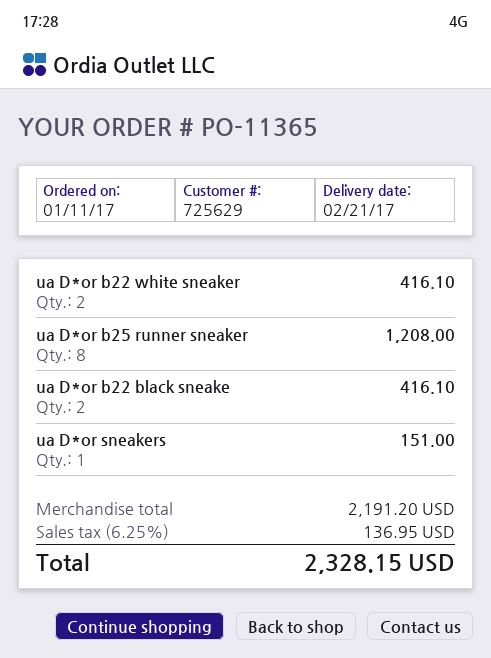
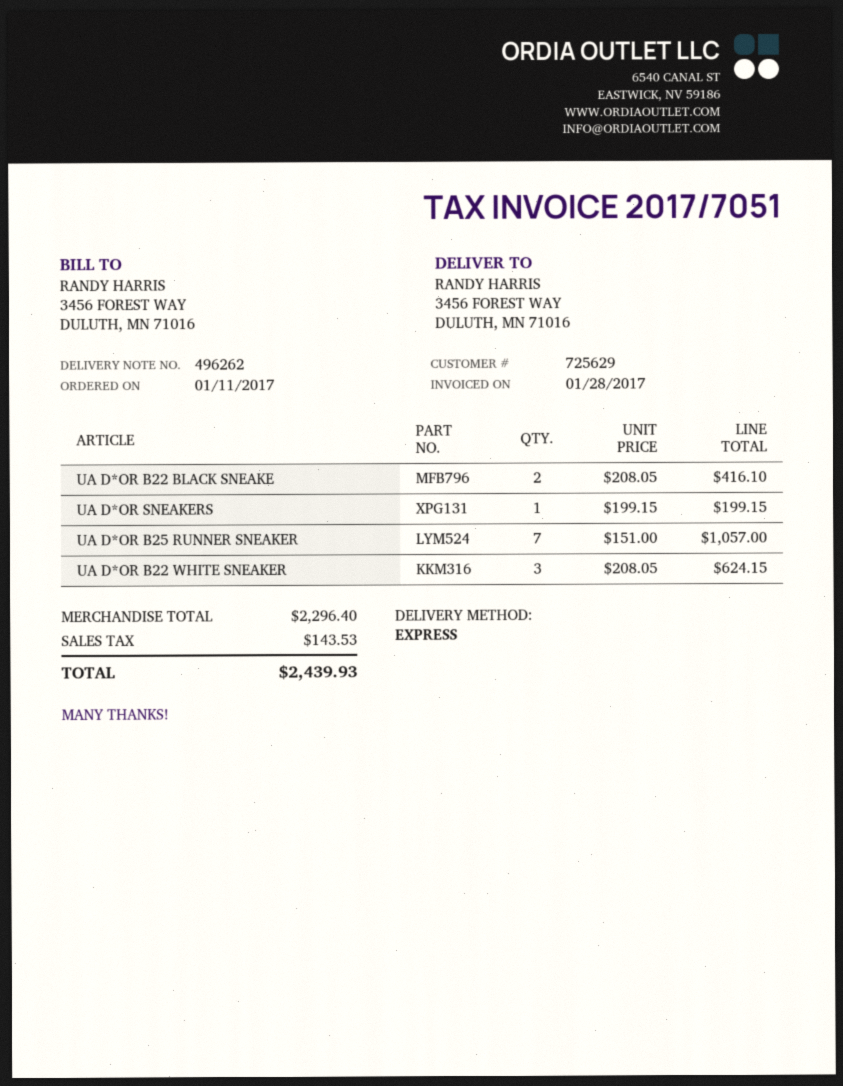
ua D*or b22 white sneaker: 2 for 416.10 -> 3 for 624.15
ua D*or b25 runner sneaker: 8 for 1208.00 -> 7 for 1057.00
ua D*or sneakers: 1 for 151.00 -> 1 for 199.15
subtotal: 2191.20 -> 2296.40
tax: 136.95 -> 143.53
total: 2328.15 -> 2439.93

